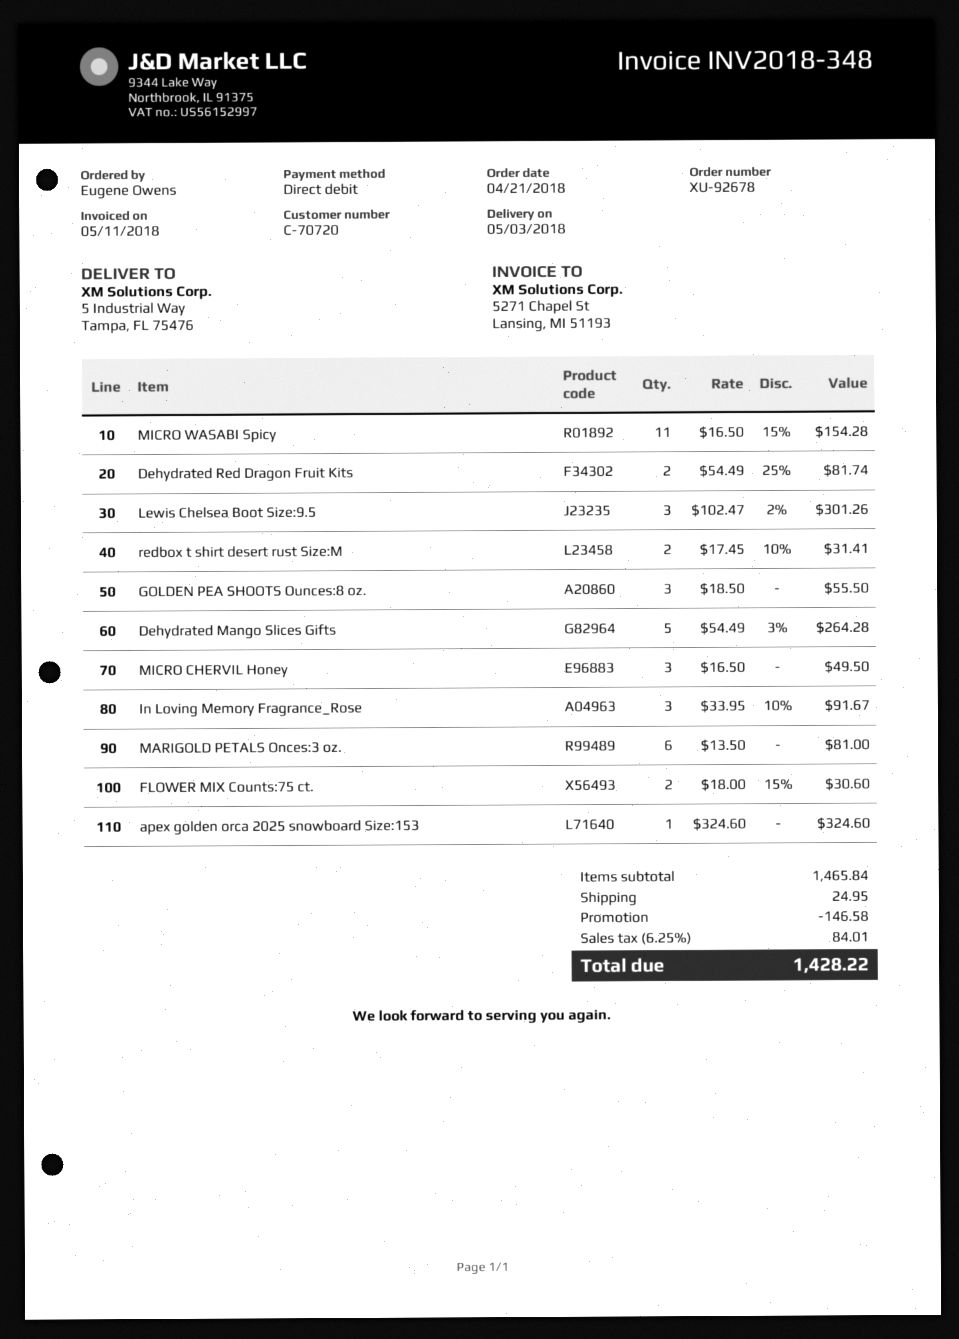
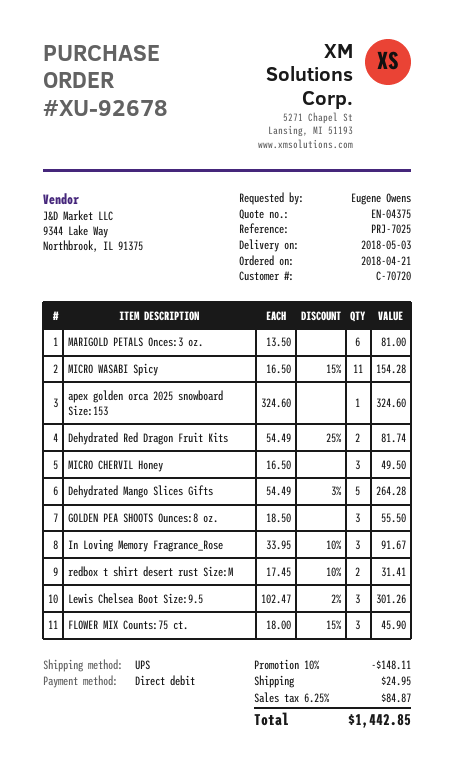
FLOWER MIX Counts:75 ct.: 2 x 18.00 - 15% = 30.60 -> 3 x 18.00 - 15% = 45.90
discount: 146.58 -> 148.11
tax: 6.25% = 84.01 -> 6.25% = 84.87
total: 1428.22 -> 1442.85

